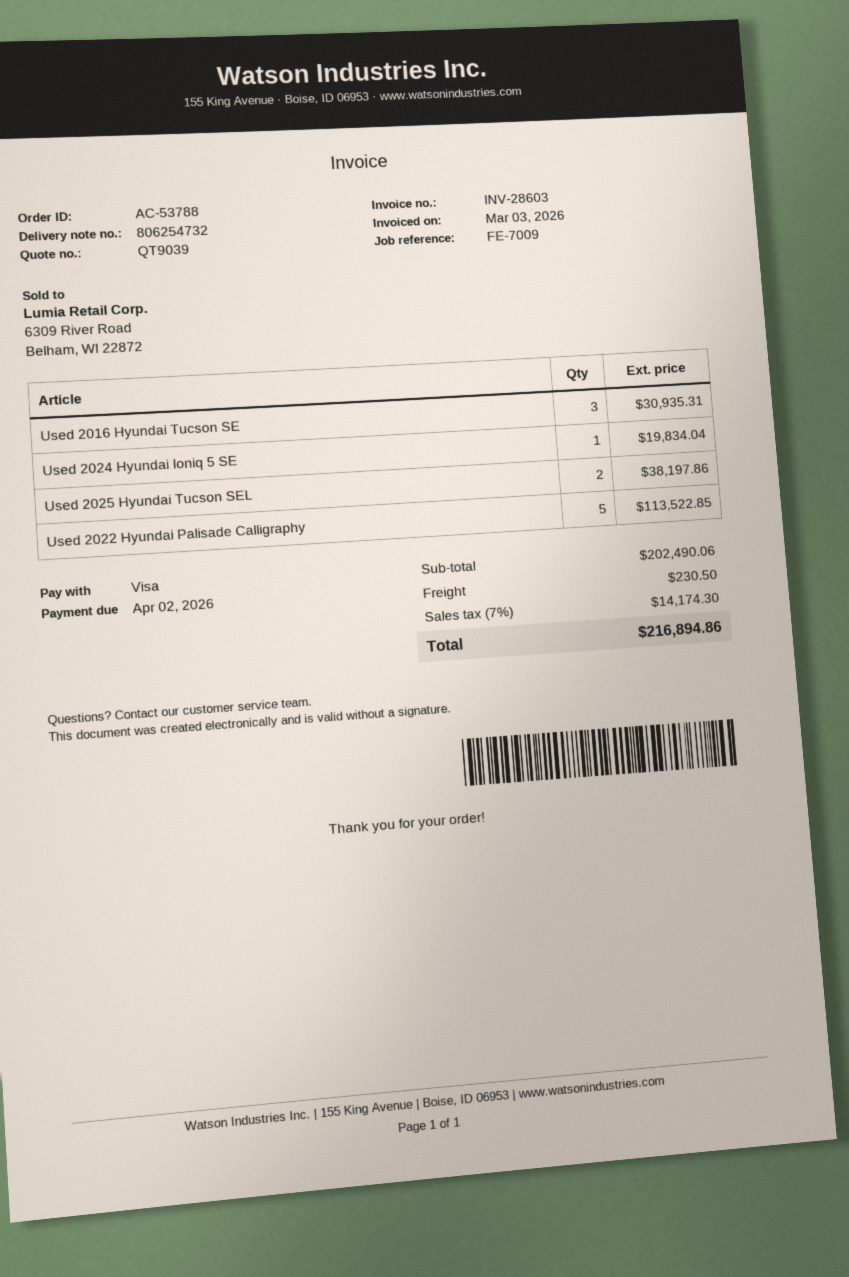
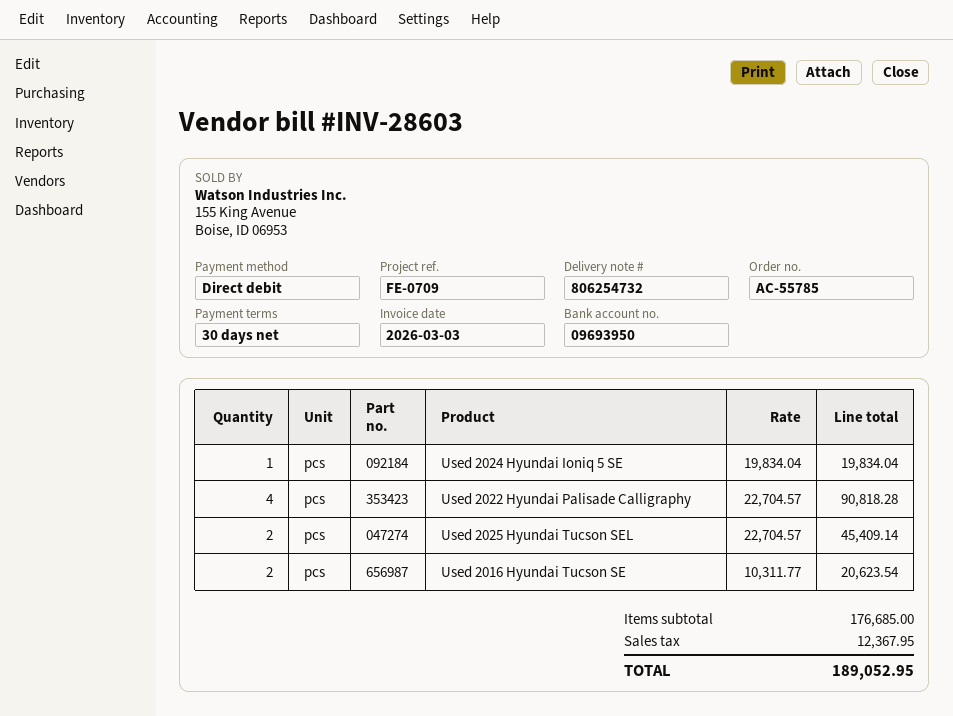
order number: AC-53788 -> AC-55785
reference: FE-7009 -> FE-0709
payment method: Visa -> direct debit
Used 2016 Hyundai Tucson SE: 3 for 30935.31 -> 2 for 20623.54
Used 2025 Hyundai Tucson SEL: 2 for 38197.86 -> 2 for 45409.14
Used 2022 Hyundai Palisade Calligraphy: 5 for 113522.85 -> 4 for 90818.28
subtotal: 202490.06 -> 176685.00
shipping: 230.50 -> none
tax: 14174.30 -> 12367.95
total: 216894.86 -> 189052.95

